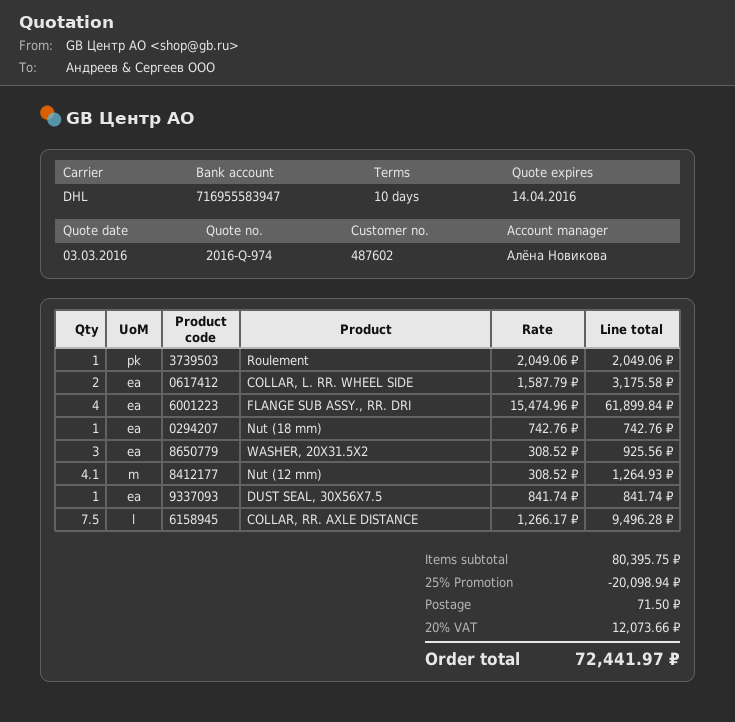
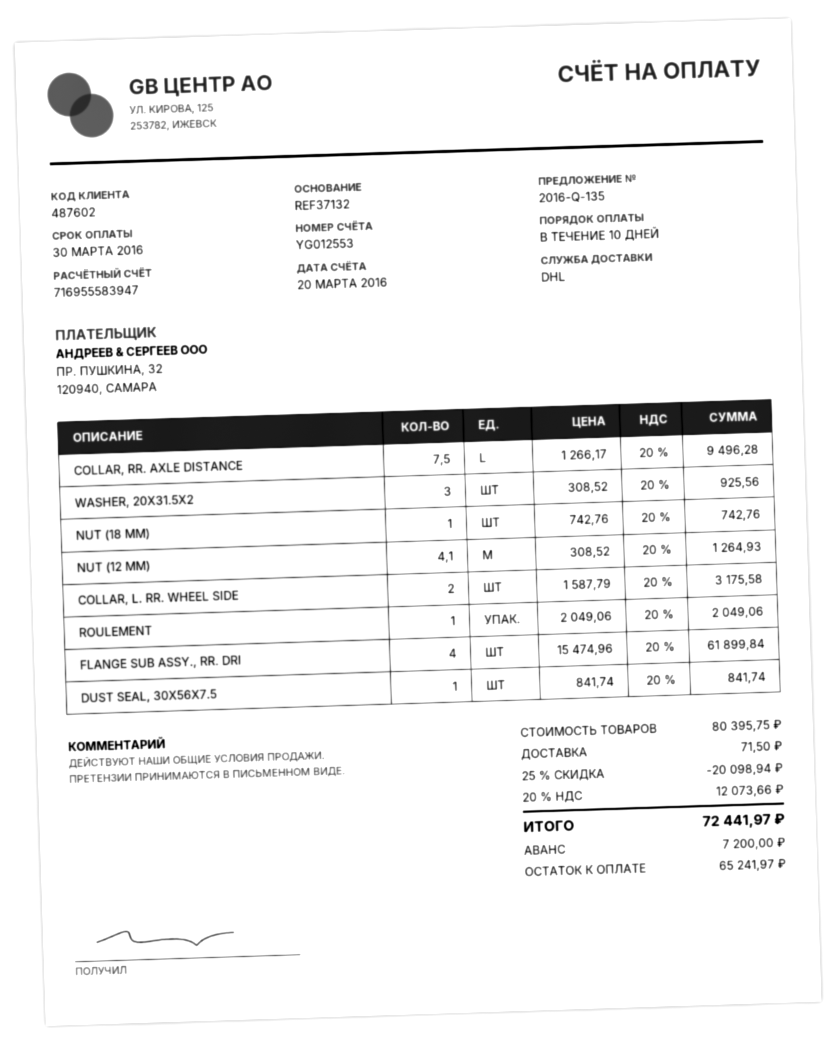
quote number: 2016-Q-974 -> 2016-Q-135

